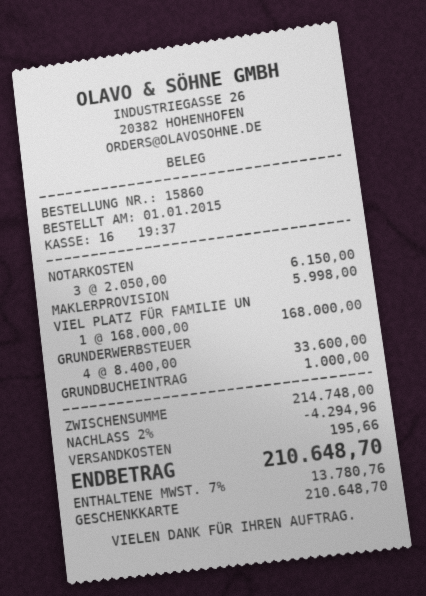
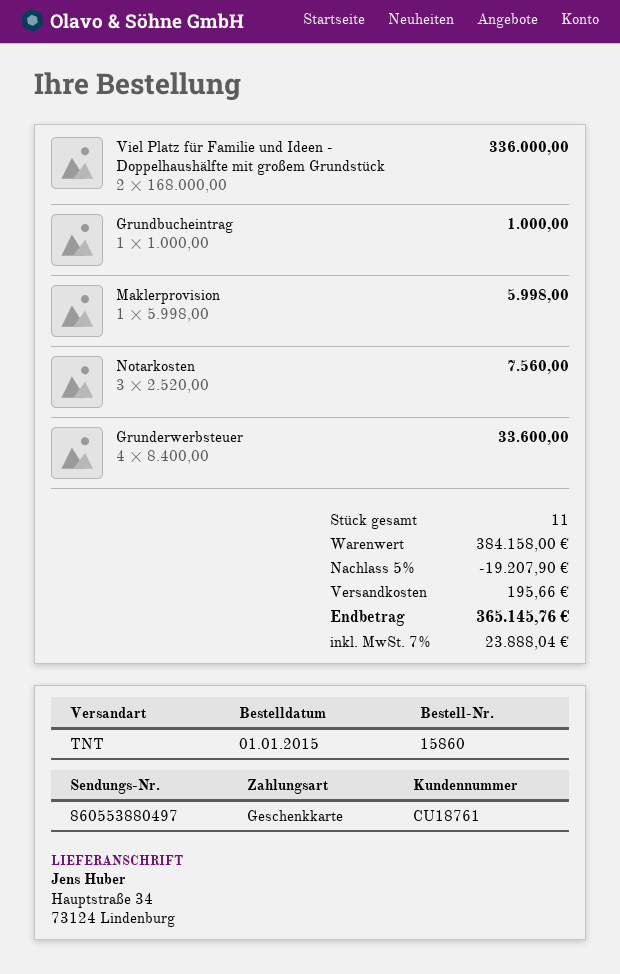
NOTARKOSTEN: 3 x 2050.00 = 6150.00 -> 3 x 2520.00 = 7560.00
VIEL PLATZ FÜR FAMILIE UN: 1 x 168000.00 = 168000.00 -> 2 x 168000.00 = 336000.00
subtotal: 214748.00 -> 384158.00
discount: 2% = 4294.96 -> 5% = 19207.90
tax: 7% = 13780.76 -> 7% = 23888.04
total: 210648.70 -> 365145.76

